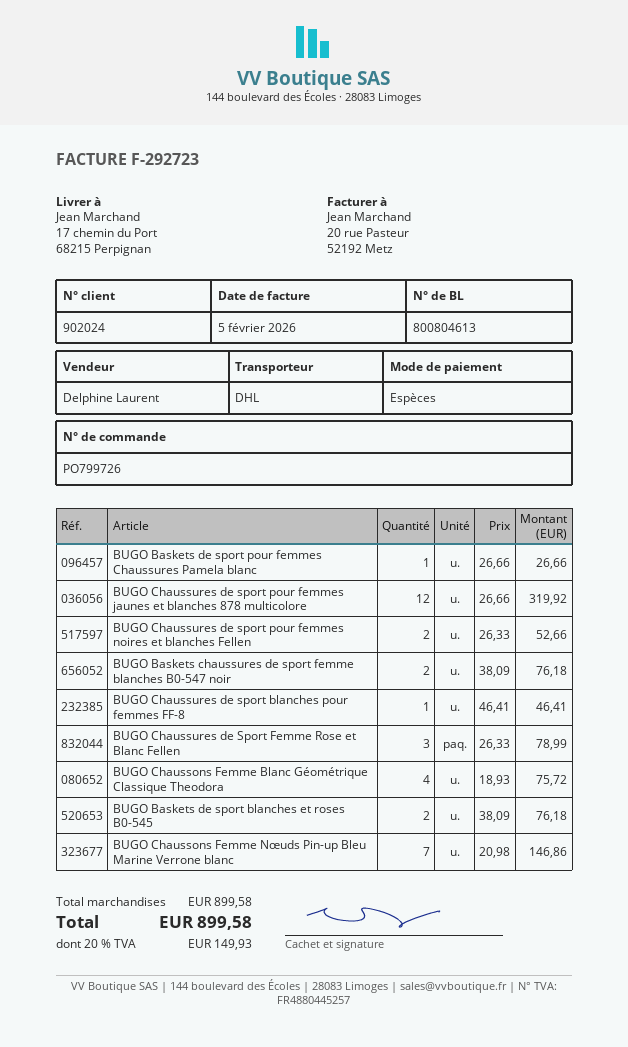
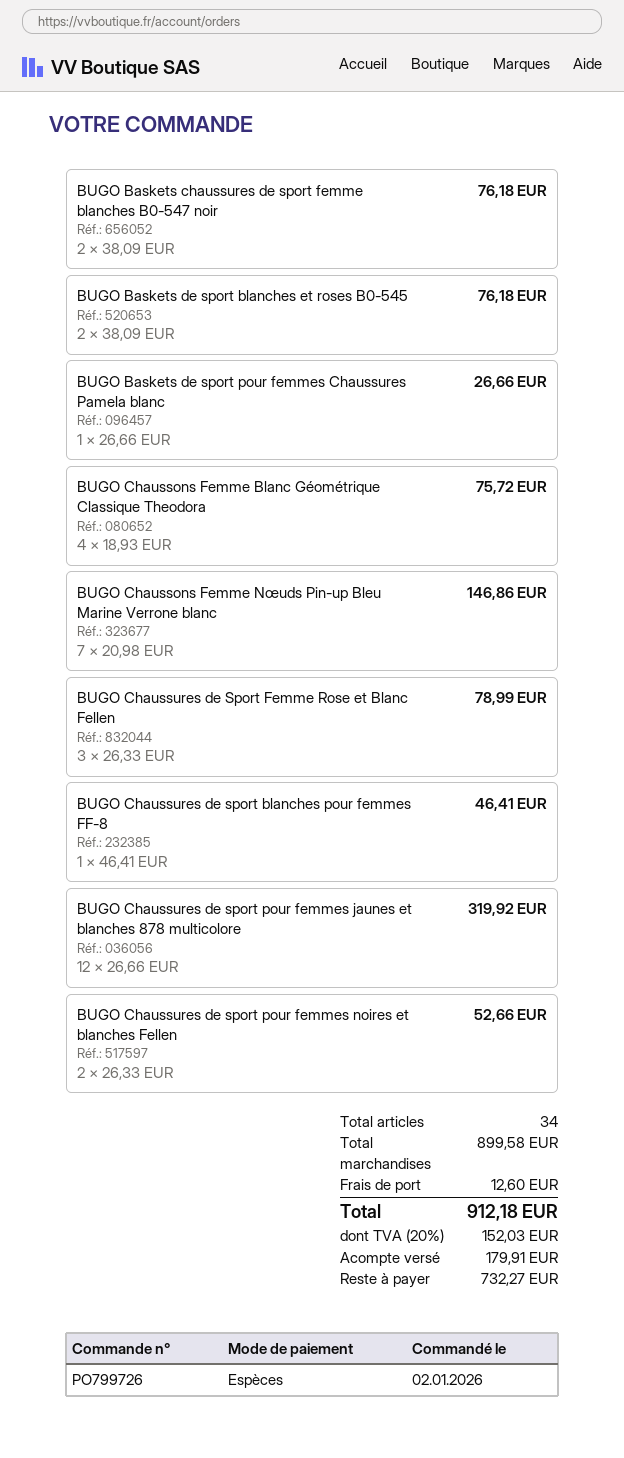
shipping: none -> 12.60
tax: 20% = 149.93 -> 20% = 152.03
total: 899.58 -> 912.18

